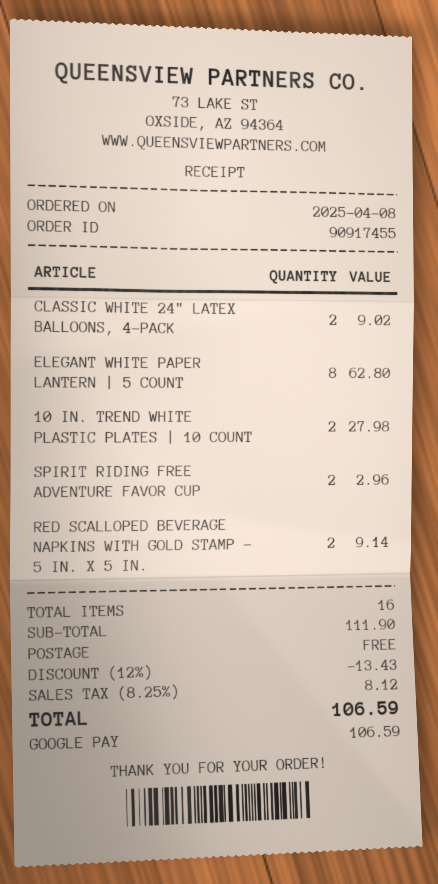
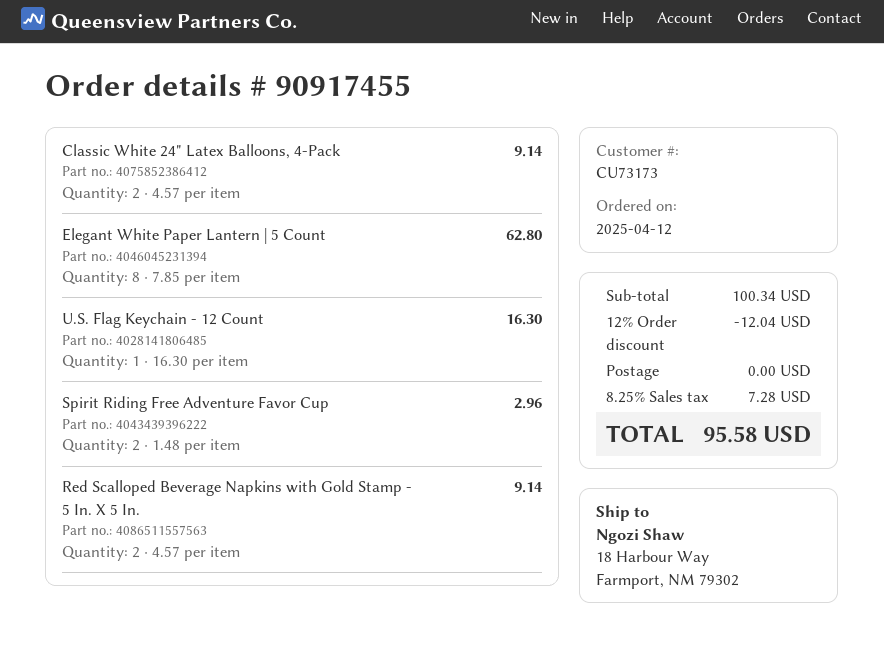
order date: 2025-04-08 -> 2025-04-12
CLASSIC WHITE 24" LATEX BALLOONS, 4-PACK: 2 for 9.02 -> 2 for 9.14
10 IN. TREND WHITE PLASTIC PLATES | 10 COUNT: 2 for 27.98 -> none
U.S. Flag Keychain - 12 Count: none -> 1 for 16.30
subtotal: 111.90 -> 100.34
discount: 12% = 13.43 -> 12% = 12.04
tax: 8.25% = 8.12 -> 8.25% = 7.28
total: 106.59 -> 95.58

